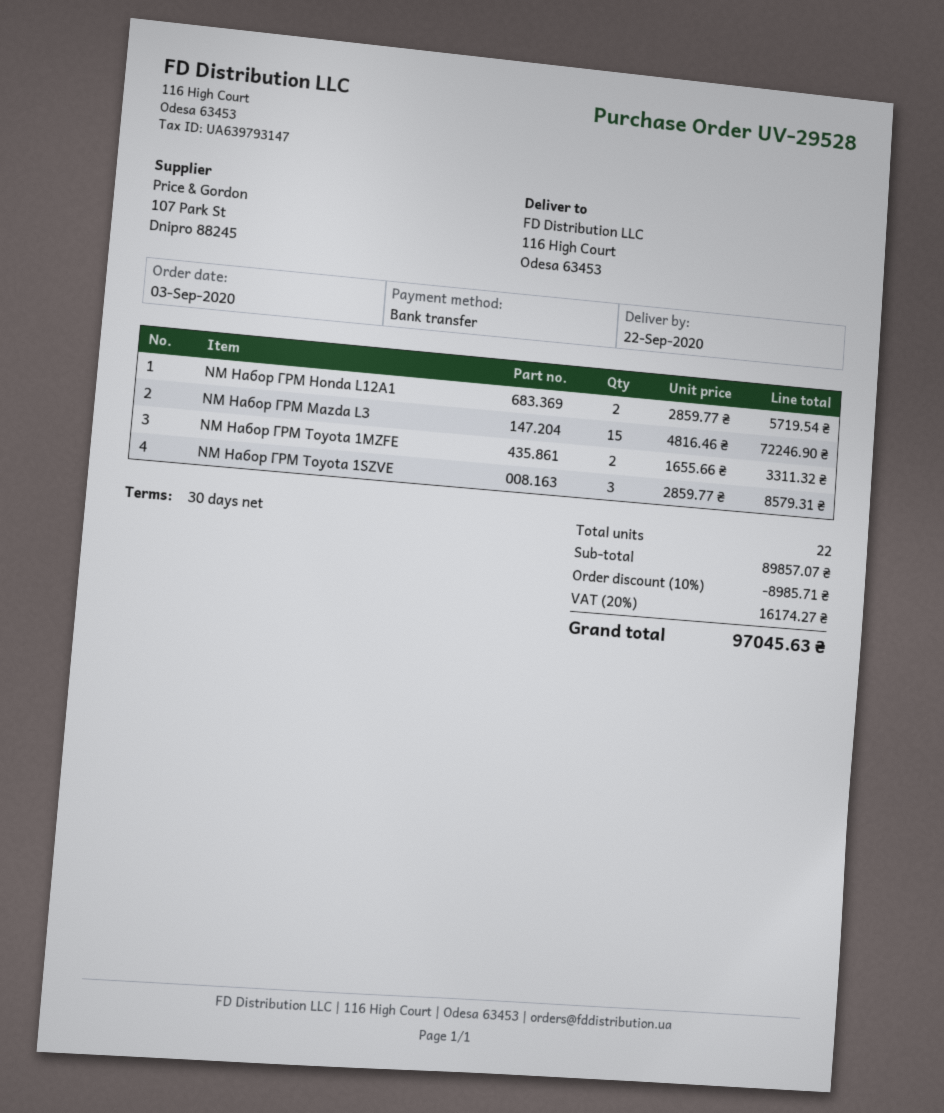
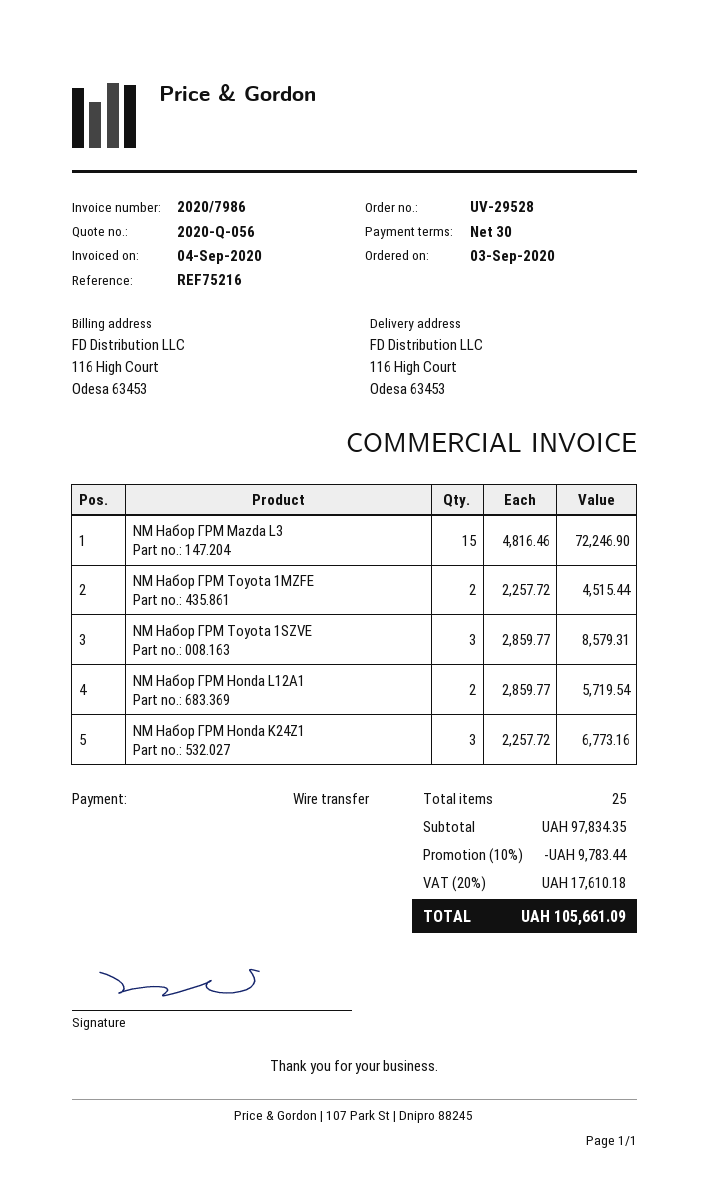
NM Набор ГРМ Toyota 1MZFE: 2 x 1655.66 = 3311.32 -> 2 x 2257.72 = 4515.44
NM Набор ГРМ Honda K24Z1: none -> 3 x 2257.72 = 6773.16
total quantity: 22 -> 25
subtotal: 89857.07 -> 97834.35
discount: 10% = 8985.71 -> 10% = 9783.44
tax: 20% = 16174.27 -> 20% = 17610.18
total: 97045.63 -> 105661.09

